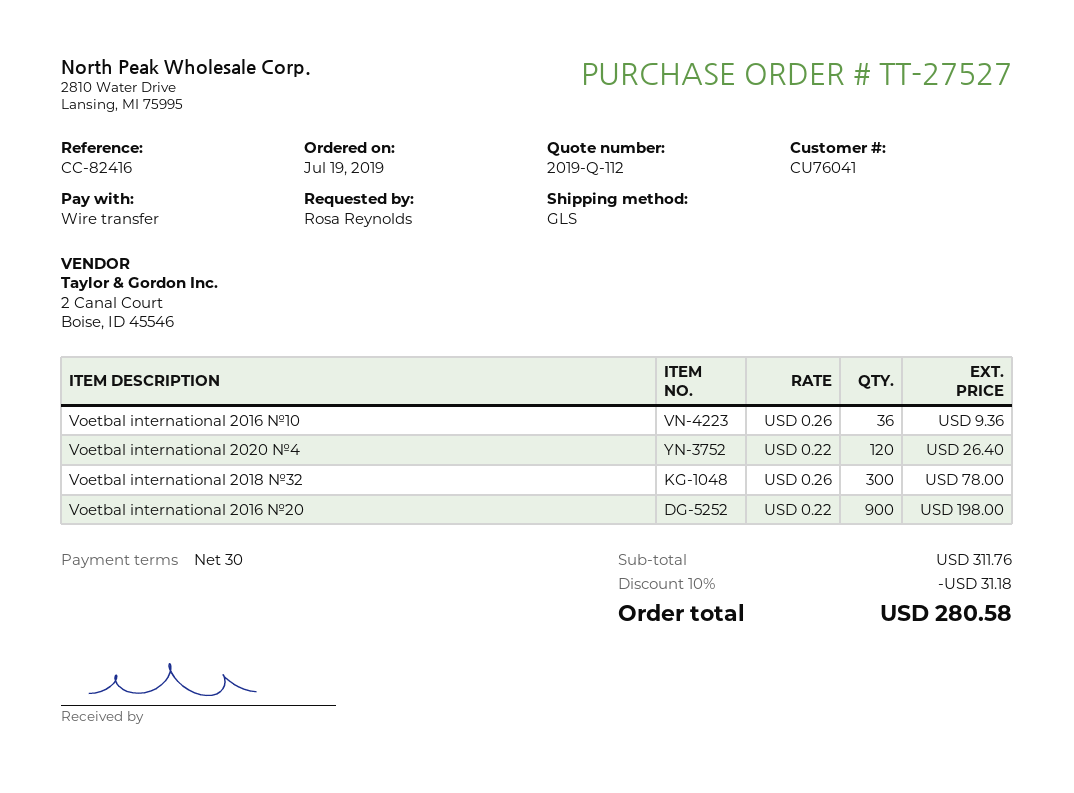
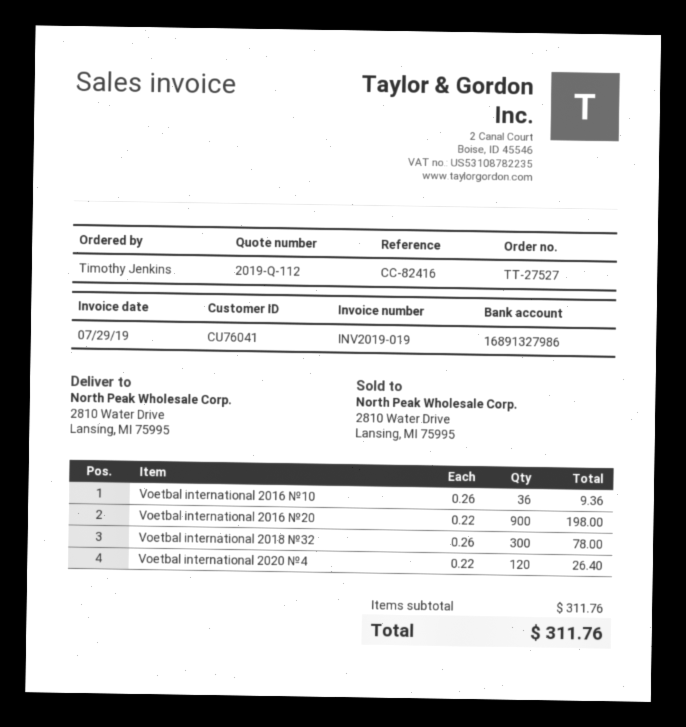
ordered by: Rosa Reynolds -> Timothy Jenkins
discount: 10% = 31.18 -> none
total: 280.58 -> 311.76

